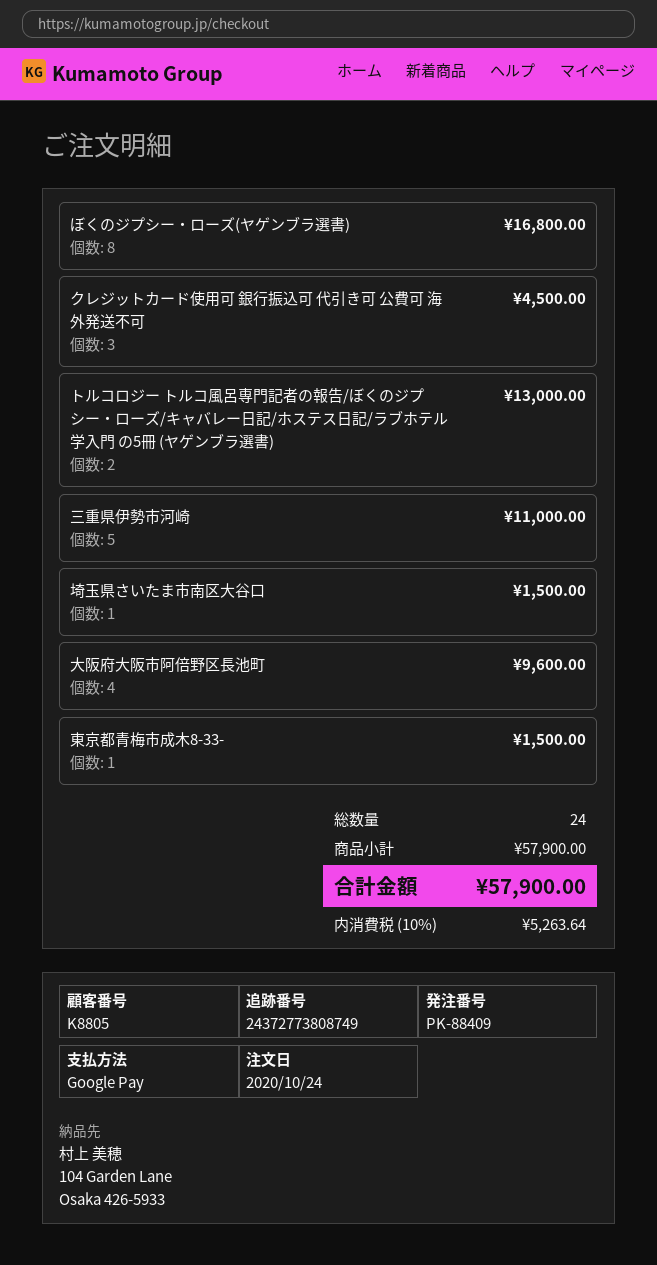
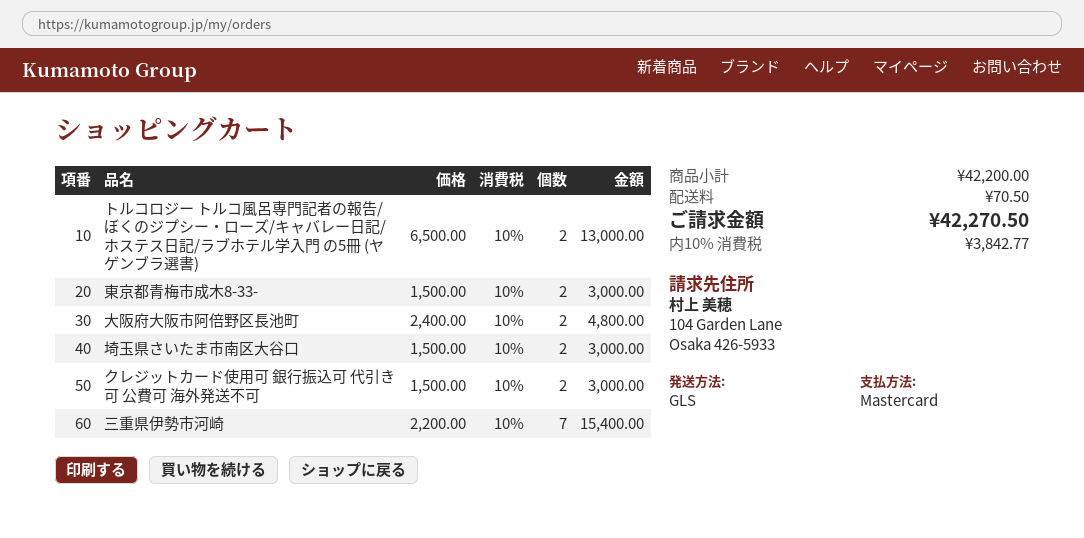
payment method: Google Pay -> Mastercard
ぼくのジプシー・ローズ(ヤゲンブラ選書): 8 for 16800.00 -> none
クレジットカード使用可 銀行振込可 代引き可 公費可 海外発送不可: 3 for 4500.00 -> 2 for 3000.00
三重県伊勢市河崎: 5 for 11000.00 -> 7 for 15400.00
埼玉県さいたま市南区大谷口: 1 for 1500.00 -> 2 for 3000.00
大阪府大阪市阿倍野区長池町: 4 for 9600.00 -> 2 for 4800.00
東京都青梅市成木8-33-: 1 for 1500.00 -> 2 for 3000.00
subtotal: 57900.00 -> 42200.00
shipping: none -> 70.50
tax: 10% = 5263.64 -> 10% = 3842.77
total: 57900.00 -> 42270.50

